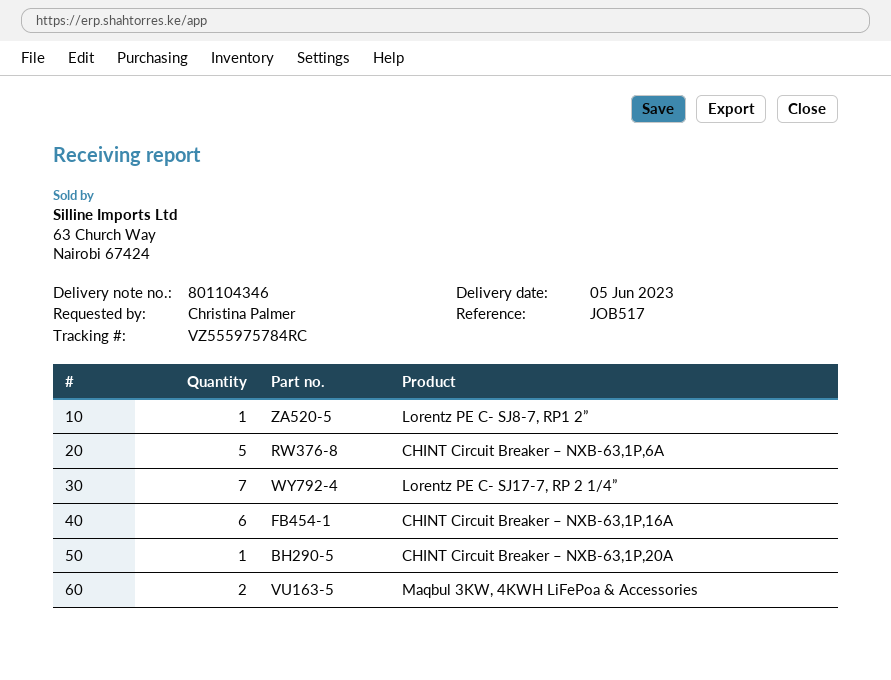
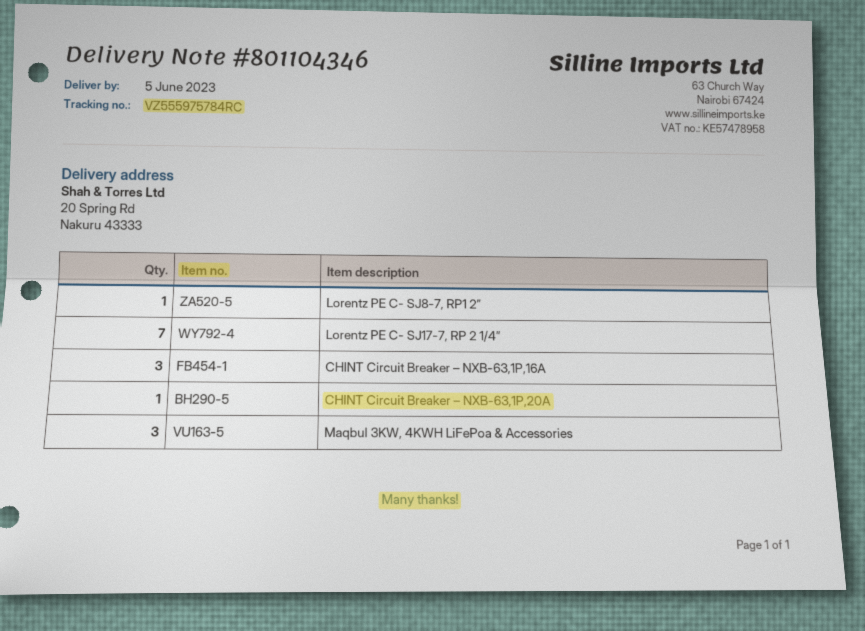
CHINT Circuit Breaker – NXB-63,1P,6A: 5 -> none
CHINT Circuit Breaker – NXB-63,1P,16A: 6 -> 3
Maqbul 3KW, 4KWH LiFePoa & Accessories: 2 -> 3

